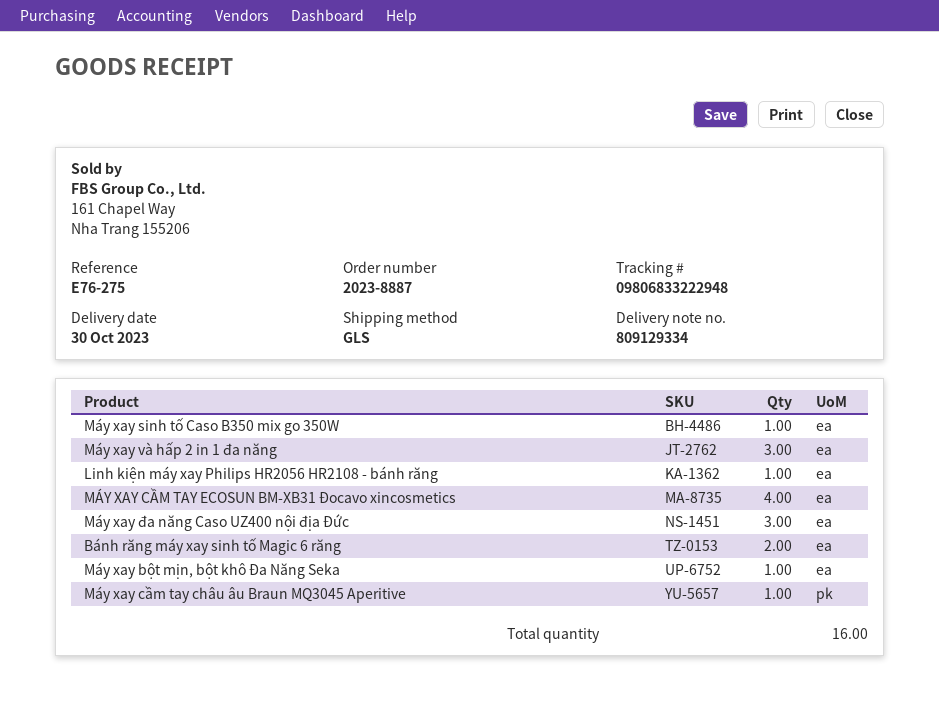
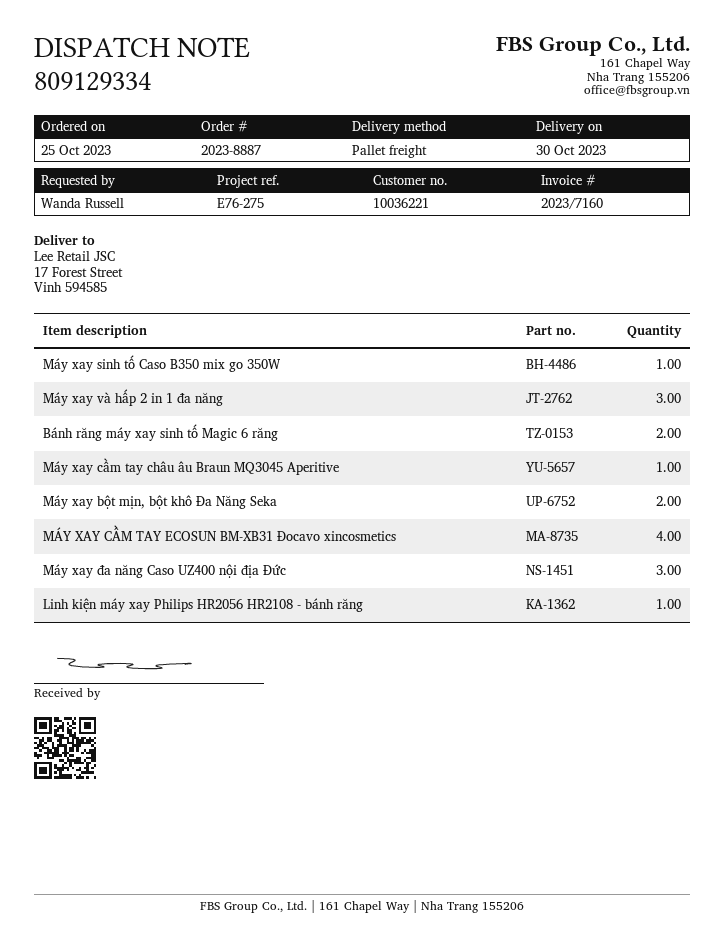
shipping method: GLS -> pallet freight
Máy xay bột mịn, bột khô Đa Năng Seka: 1 -> 2

